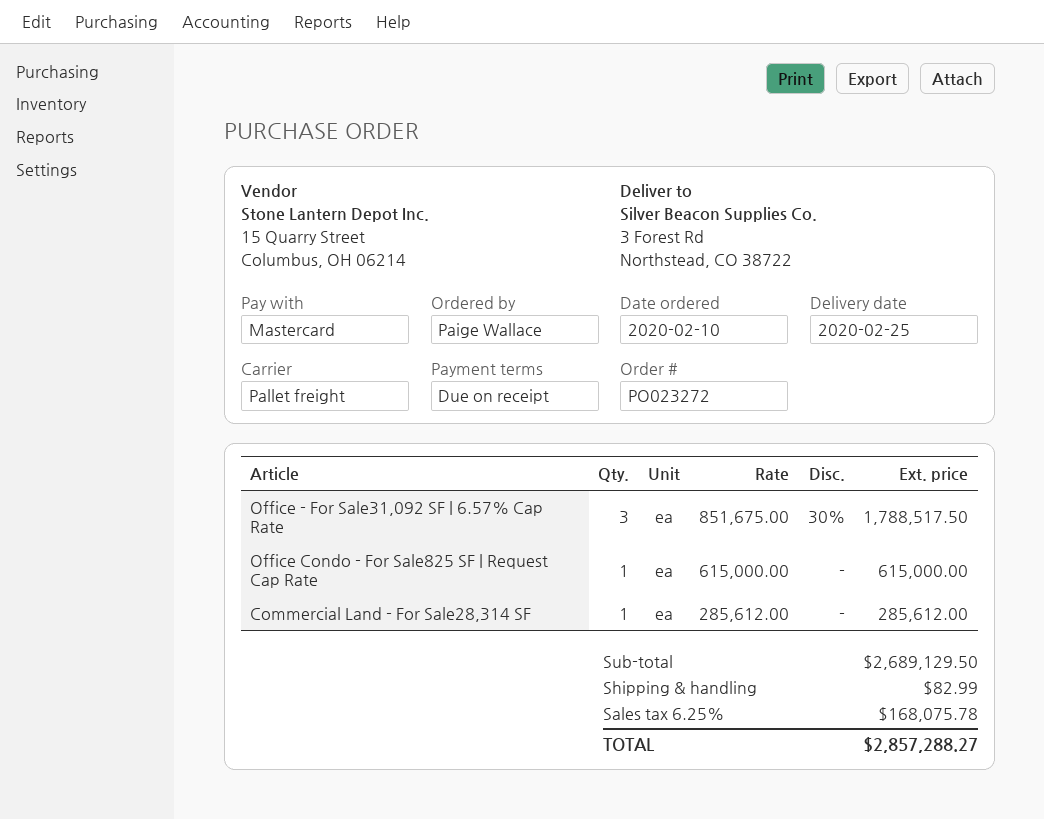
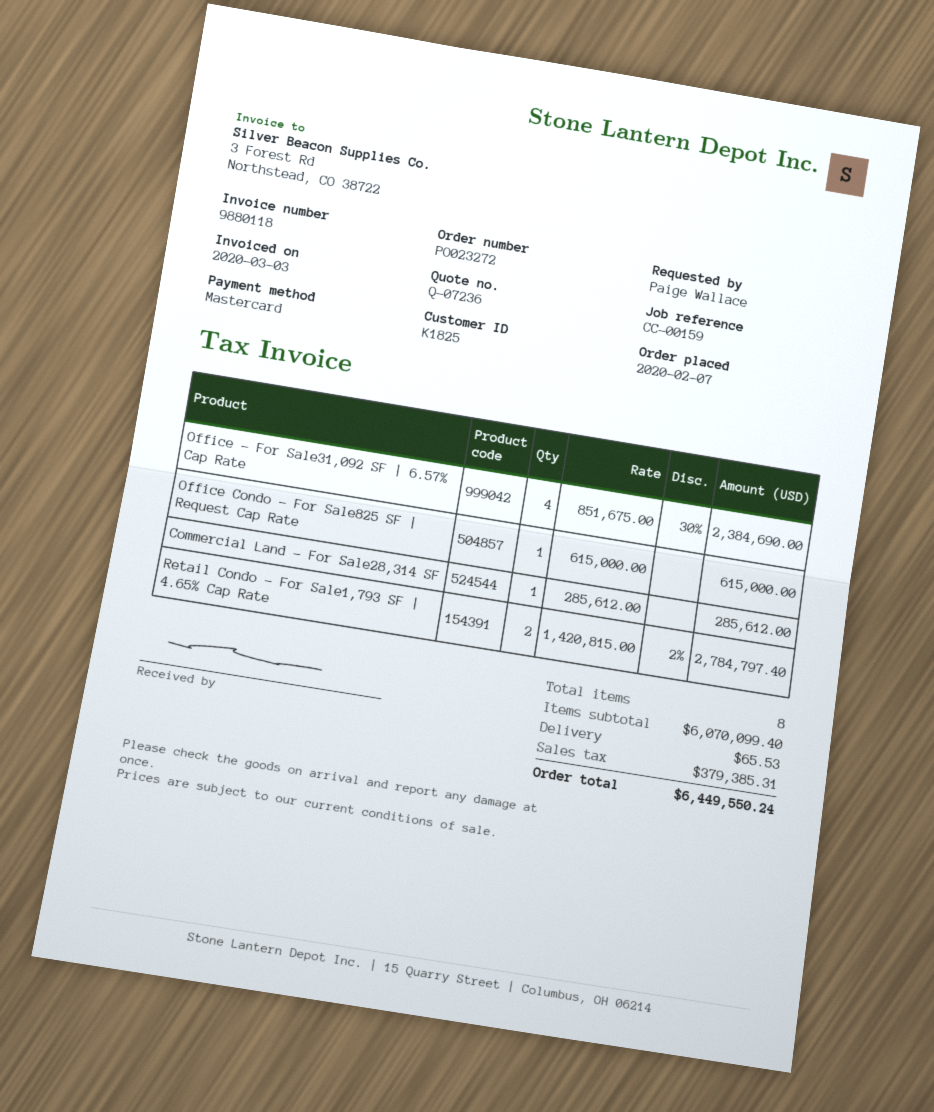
order date: 2020-02-10 -> 2020-02-07
Office - For Sale31,092 SF | 6.57% Cap Rate: 3 x 851675.00 - 30% = 1788517.50 -> 4 x 851675.00 - 30% = 2384690.00
Retail Condo - For Sale1,793 SF | 4.65% Cap Rate: none -> 2 x 1420815.00 - 2% = 2784797.40
subtotal: 2689129.50 -> 6070099.40
shipping: 82.99 -> 65.53
tax: 168075.78 -> 379385.31
total: 2857288.27 -> 6449550.24

